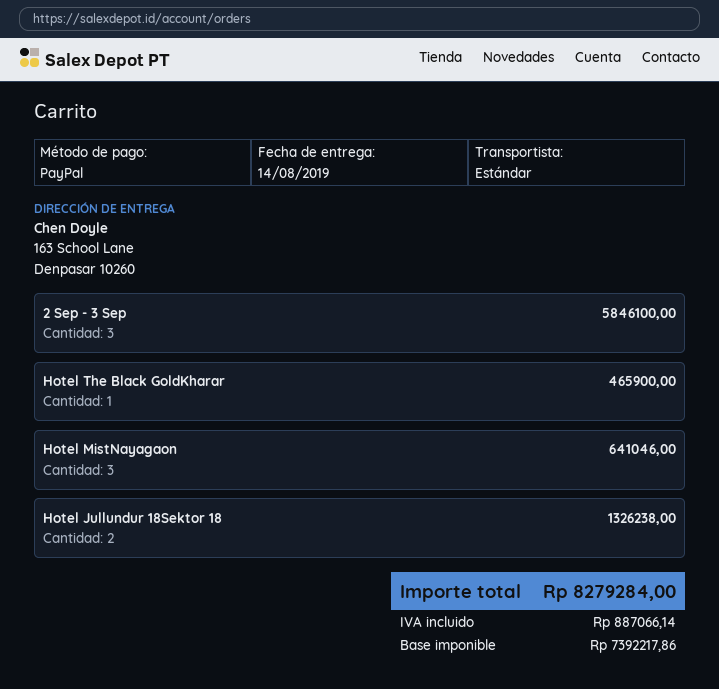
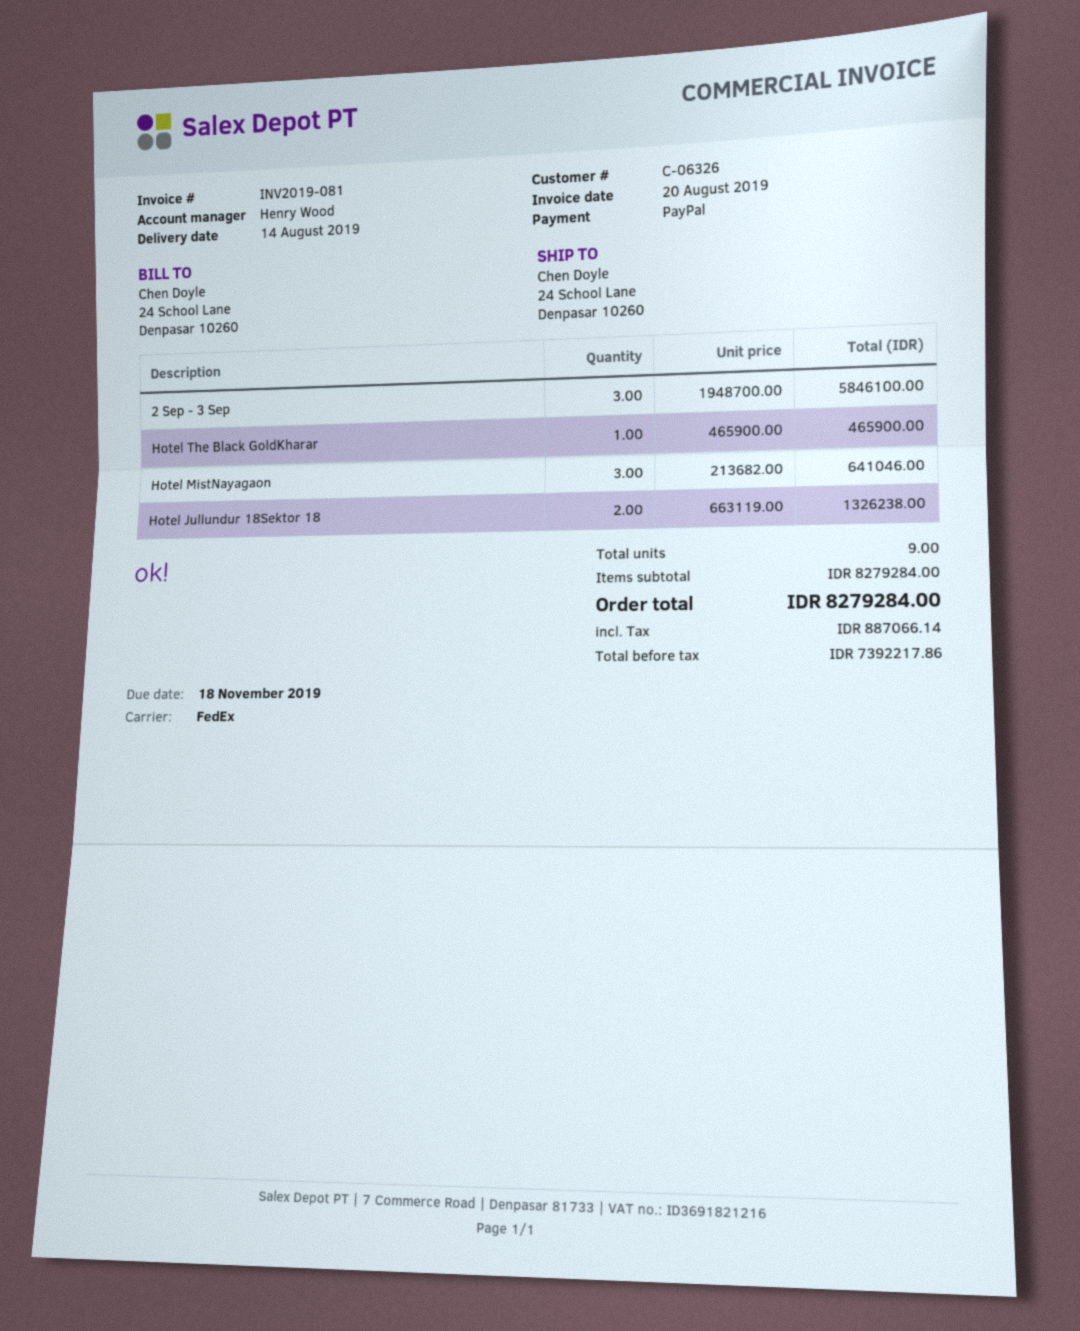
shipping method: standard -> FedEx
ship to: 163 School Lane, Denpasar 10260 -> 24 School Lane, Denpasar 10260

